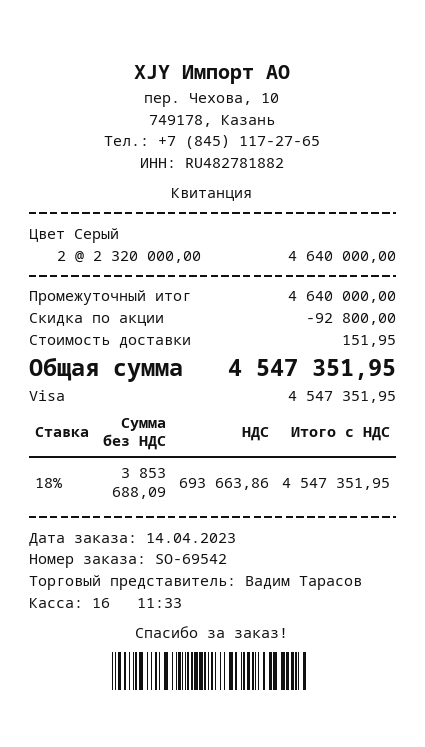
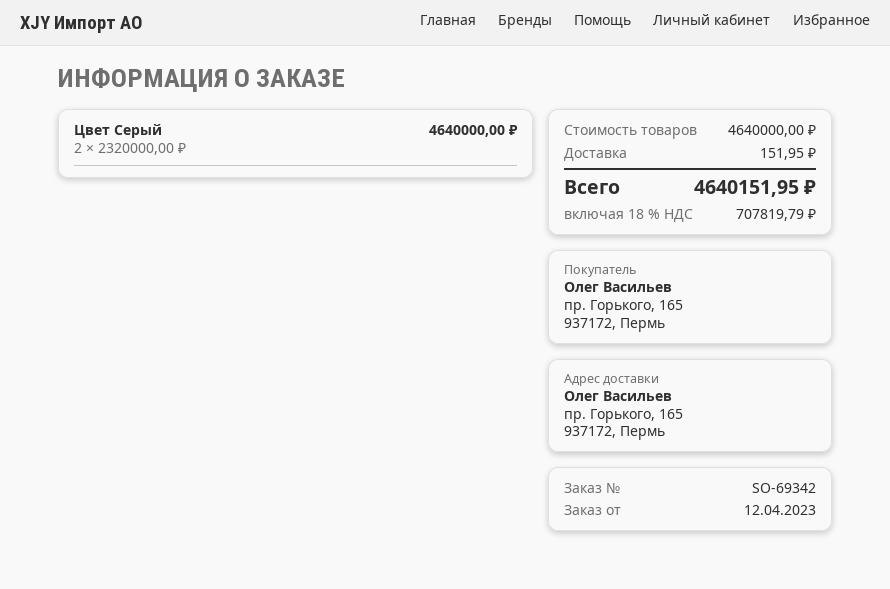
order number: SO-69542 -> SO-69342
order date: 2023-04-14 -> 2023-04-12
discount: 92800.00 -> none
tax: 18% = 693663.86 -> 18% = 707819.79
total: 4547351.95 -> 4640151.95

